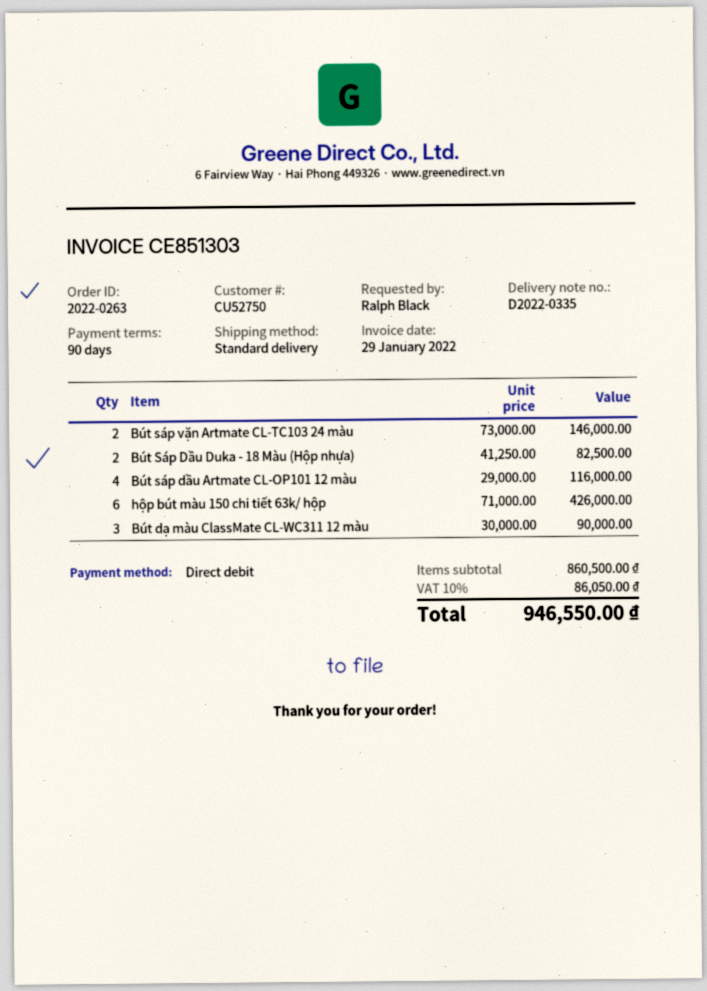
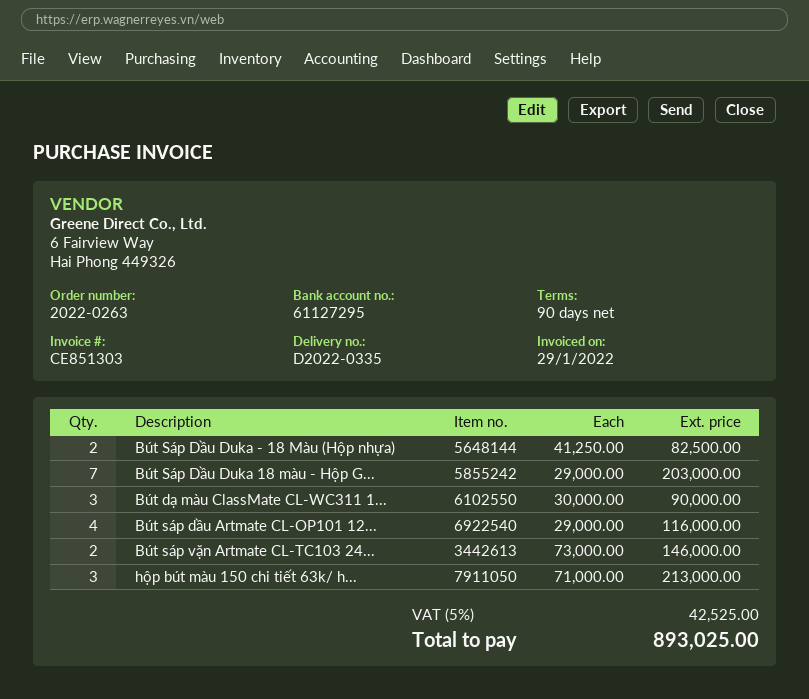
hộp bút màu 150 chi tiết 63k/ hộp: 6 x 71000.00 = 426000.00 -> 3 x 71000.00 = 213000.00
Bút Sáp Dầu Duka 18 màu - Hộp G...: none -> 7 x 29000.00 = 203000.00
tax: 10% = 86050.00 -> 5% = 42525.00
total: 946550.00 -> 893025.00

